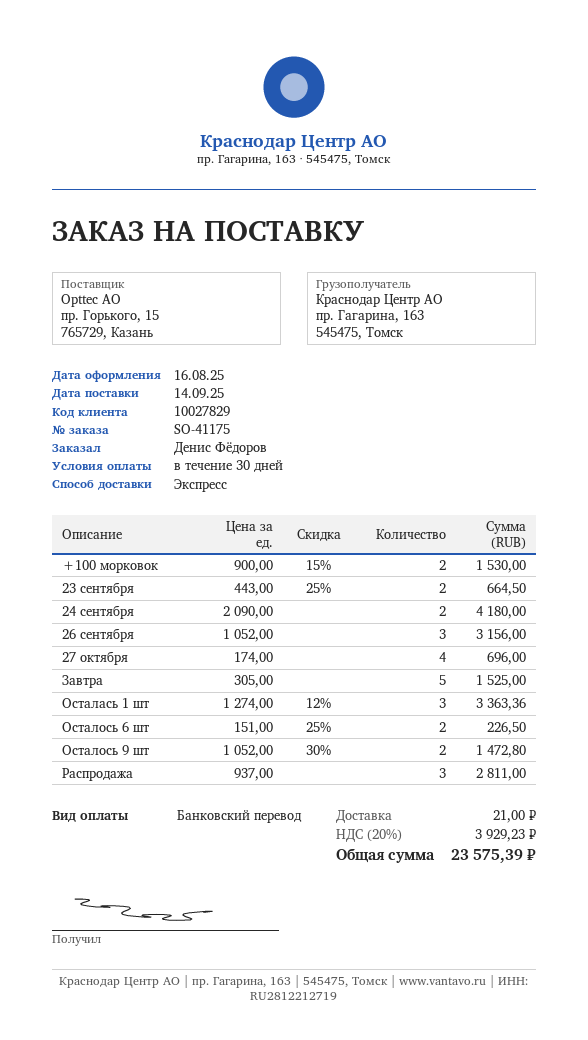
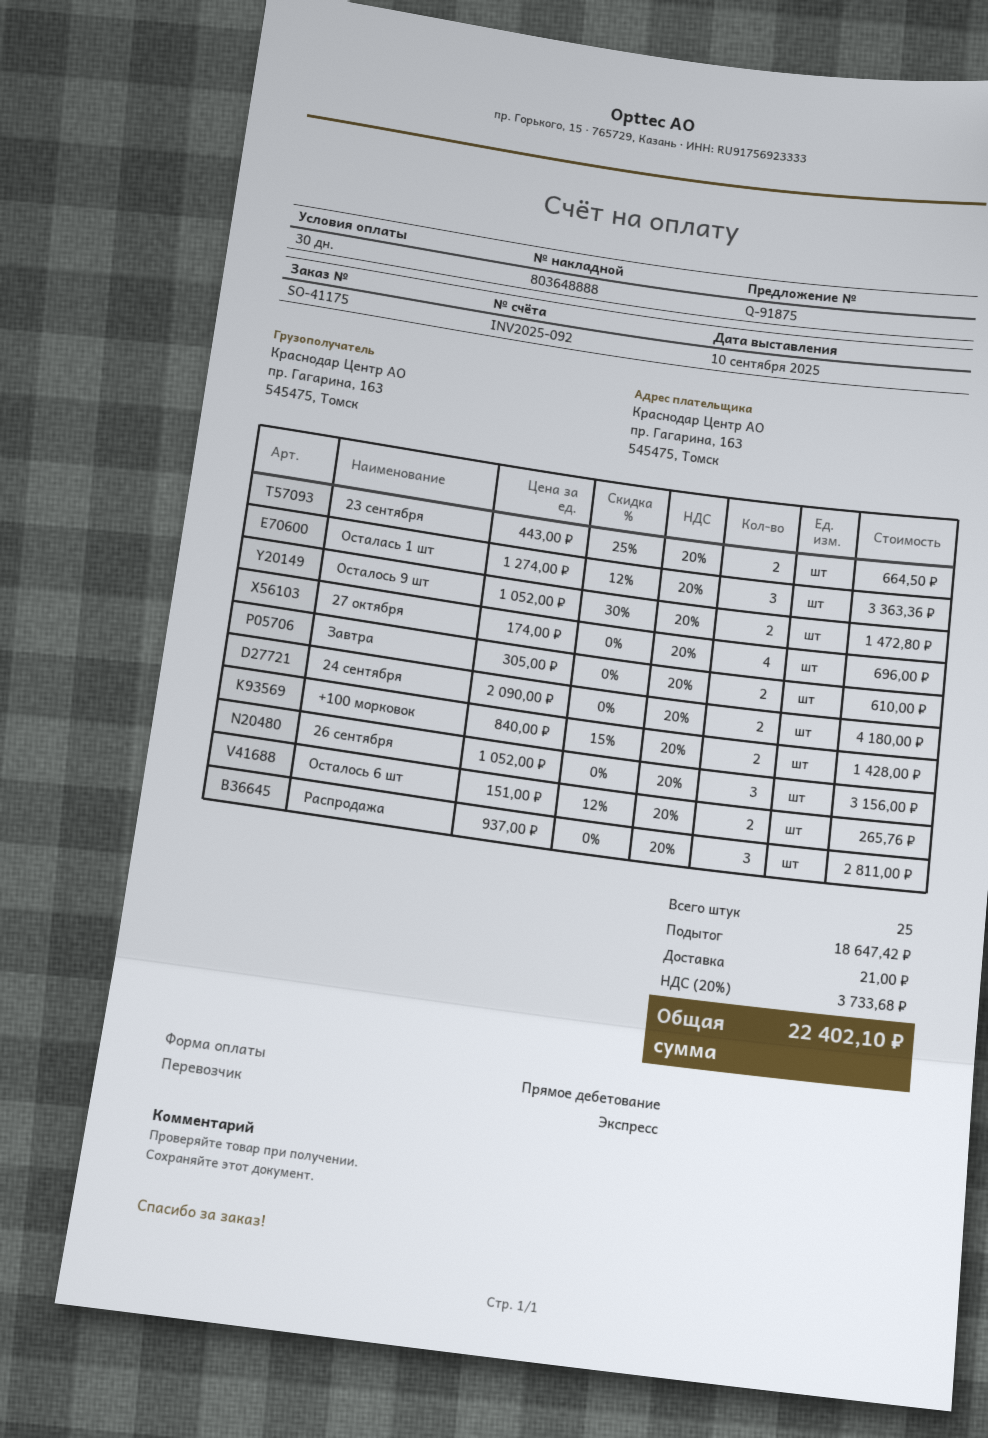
payment method: bank transfer -> direct debit
+100 морковок: 2 x 900.00 - 15% = 1530.00 -> 2 x 840.00 - 15% = 1428.00
Завтра: 5 x 305.00 = 1525.00 -> 2 x 305.00 = 610.00
Осталось 6 шт: 2 x 151.00 - 25% = 226.50 -> 2 x 151.00 - 12% = 265.76
tax: 20% = 3929.23 -> 20% = 3733.68
total: 23575.39 -> 22402.10

